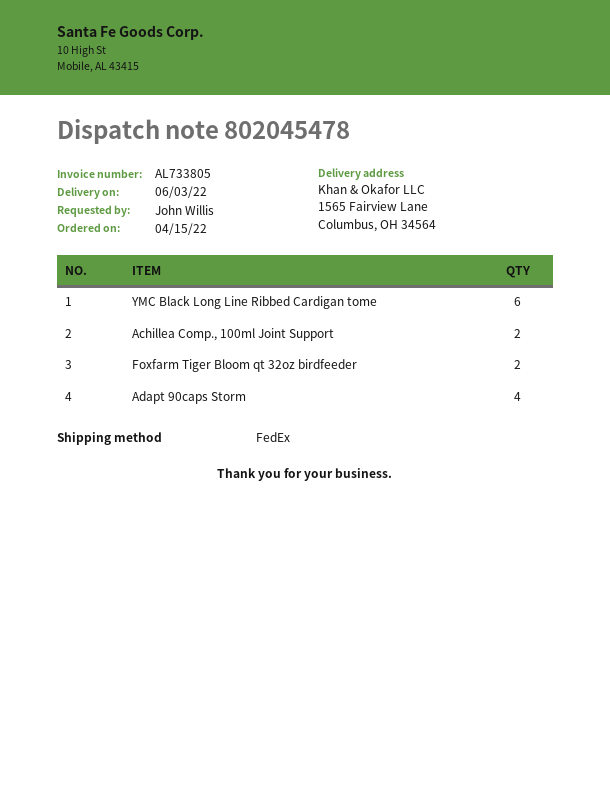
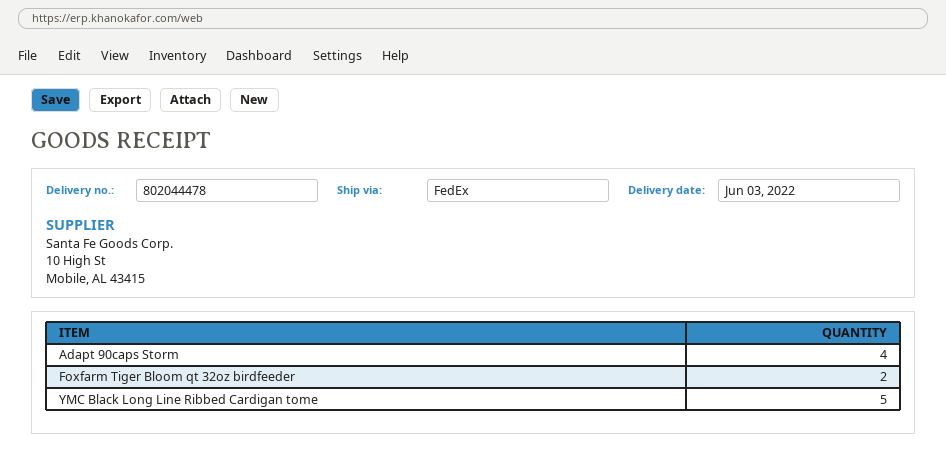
delivery note number: 802045478 -> 802044478
YMC Black Long Line Ribbed Cardigan tome: 6 -> 5
Achillea Comp., 100ml Joint Support: 2 -> none

